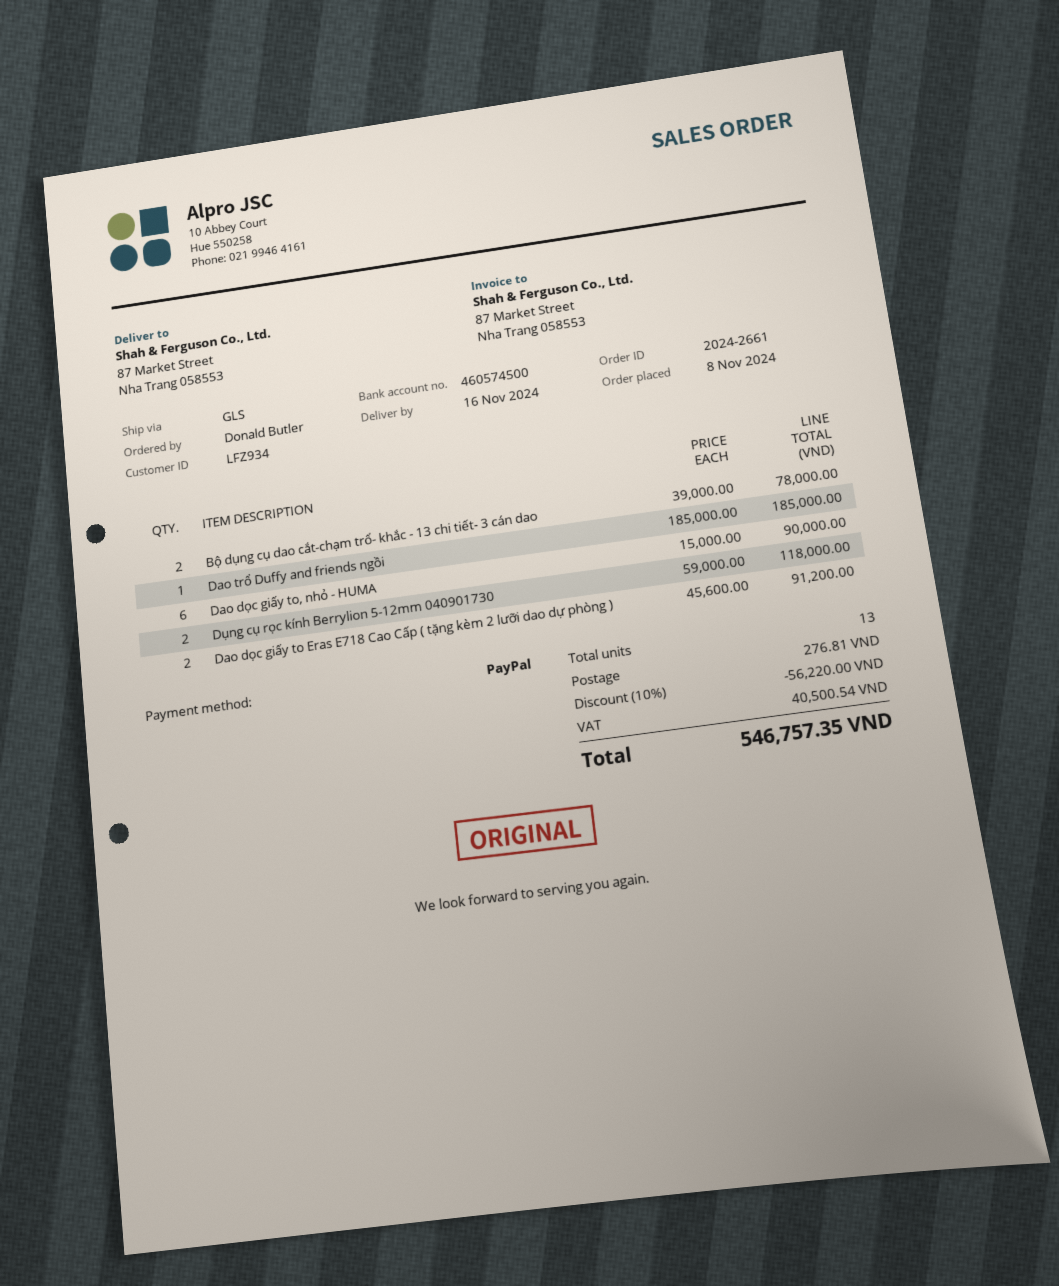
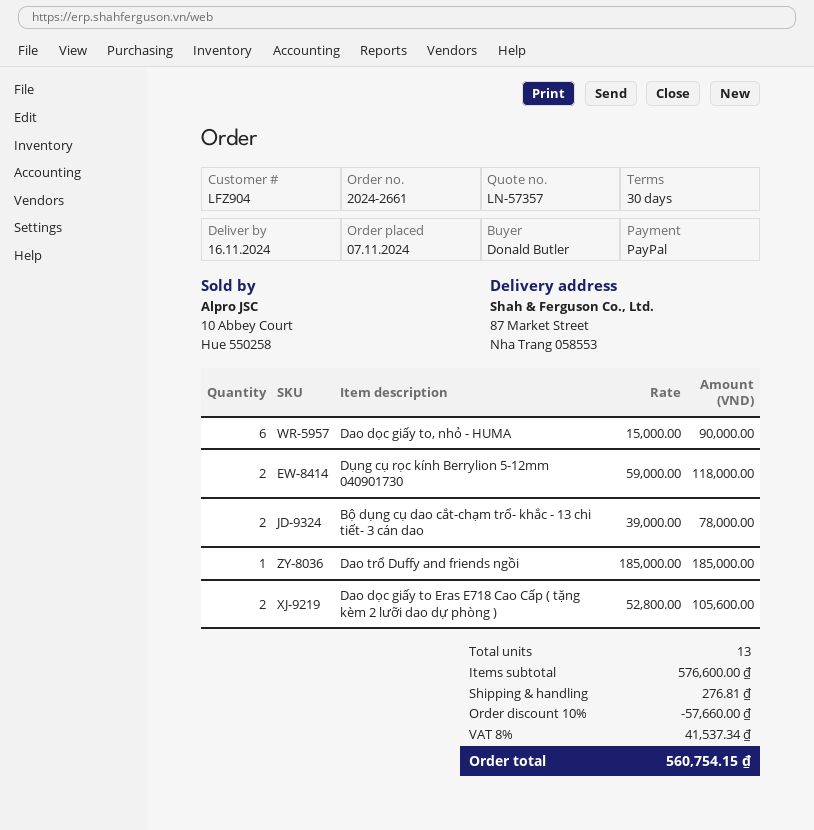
order date: 2024-11-08 -> 2024-11-07
customer number: LFZ934 -> LFZ904
Dao dọc giấy to Eras E718 Cao Cấp ( tặng kèm 2 lưỡi dao dự phòng ): 2 x 45600.00 = 91200.00 -> 2 x 52800.00 = 105600.00
discount: 10% = 56220.00 -> 10% = 57660.00
tax: 40500.54 -> 41537.34
total: 546757.35 -> 560754.15

